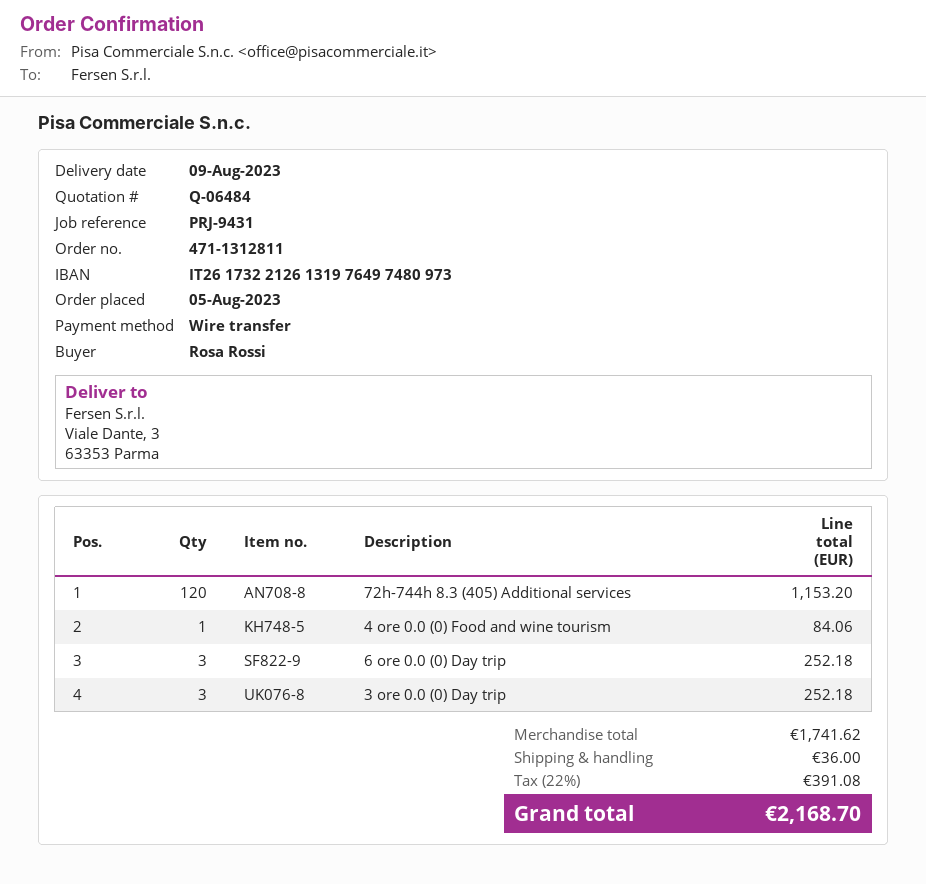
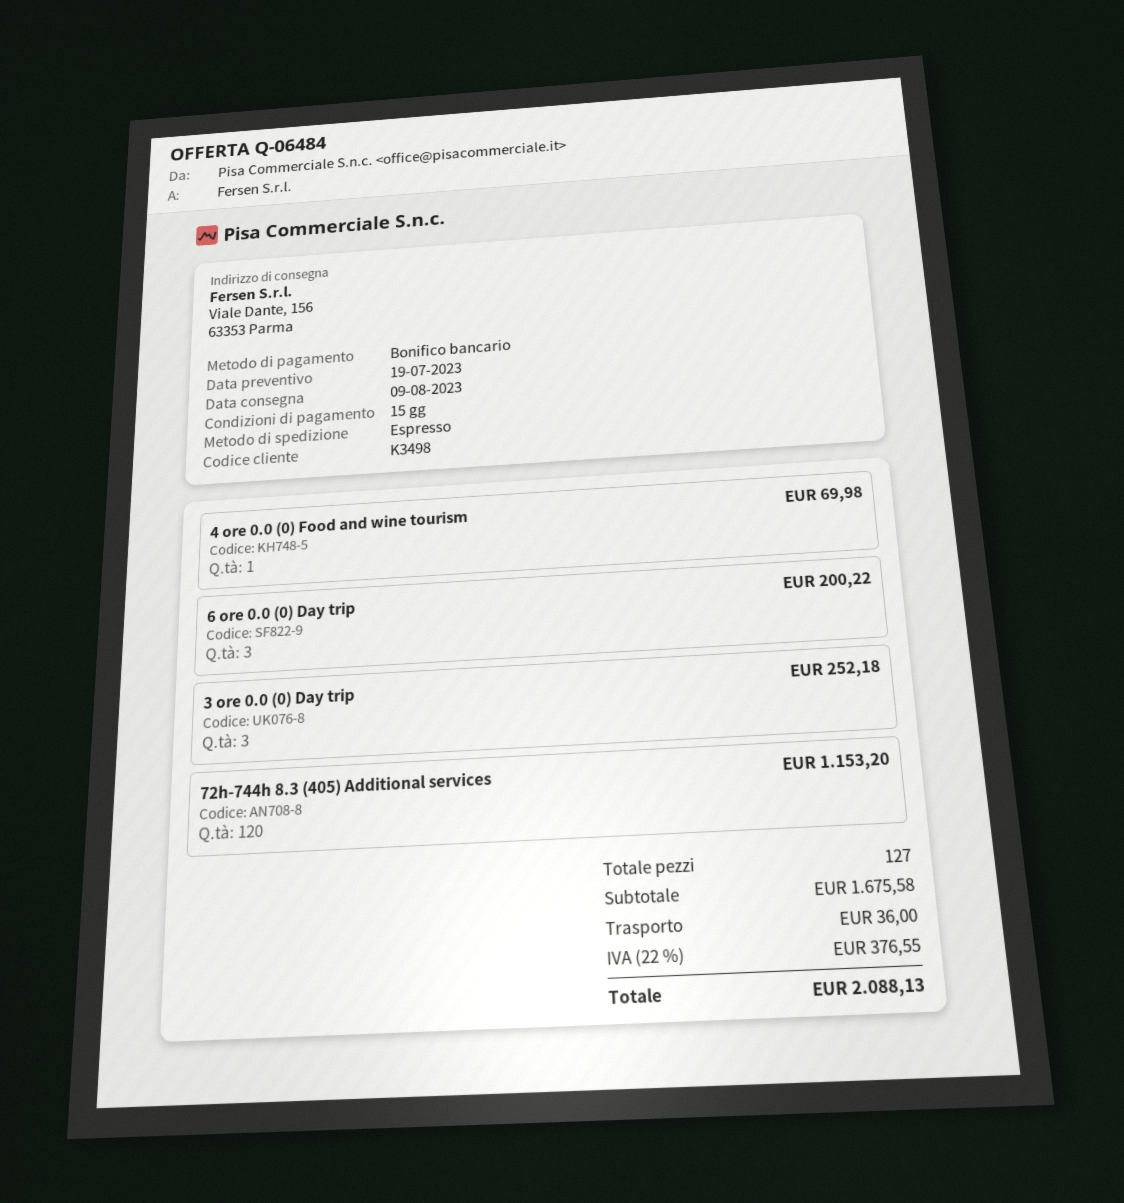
ship to: Viale Dante, 3, 63353 Parma -> Viale Dante, 156, 63353 Parma
4 ore 0.0 (0) Food and wine tourism: 1 for 84.06 -> 1 for 69.98
6 ore 0.0 (0) Day trip: 3 for 252.18 -> 3 for 200.22
subtotal: 1741.62 -> 1675.58
tax: 22% = 391.08 -> 22% = 376.55
total: 2168.70 -> 2088.13

